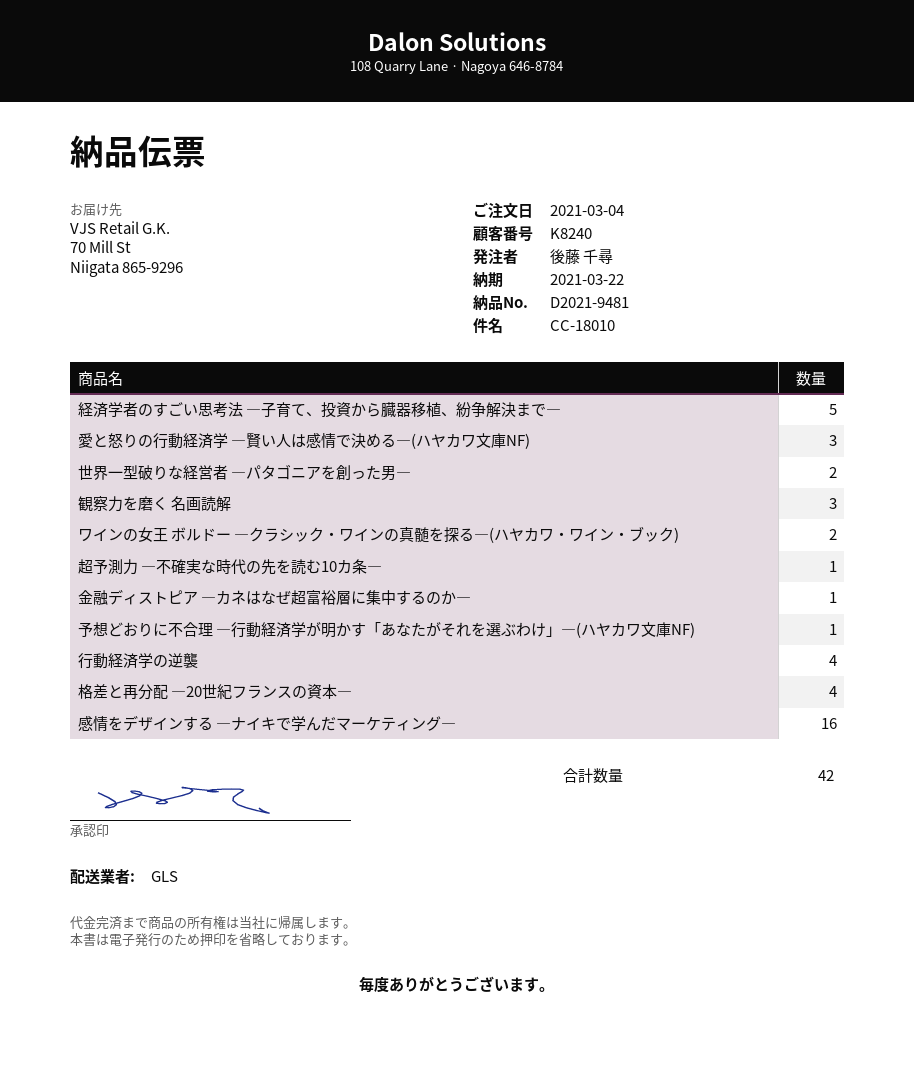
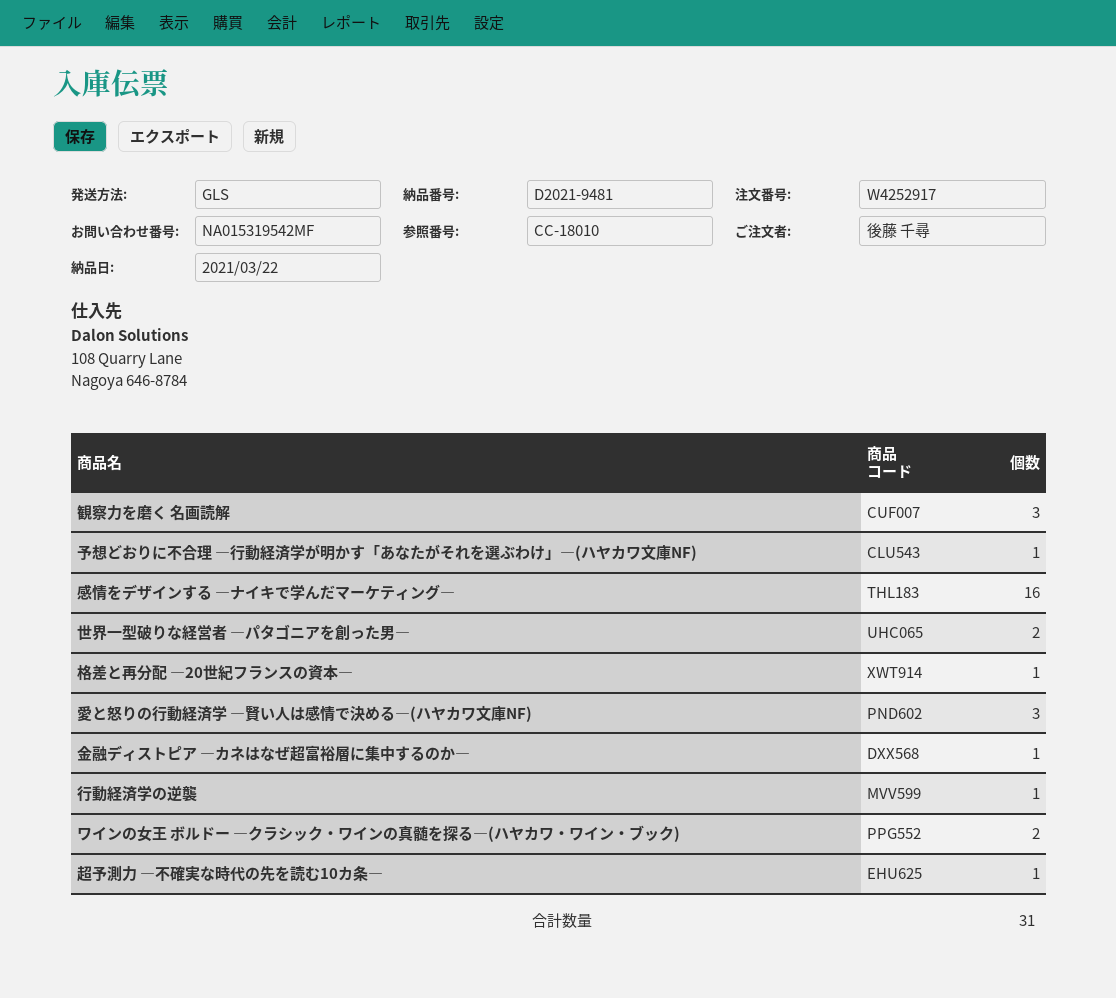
経済学者のすごい思考法 ―子育て、投資から臓器移植、紛争解決まで―: 5 -> none
行動経済学の逆襲: 4 -> 1
格差と再分配 ―20世紀フランスの資本―: 4 -> 1
total quantity: 42 -> 31

